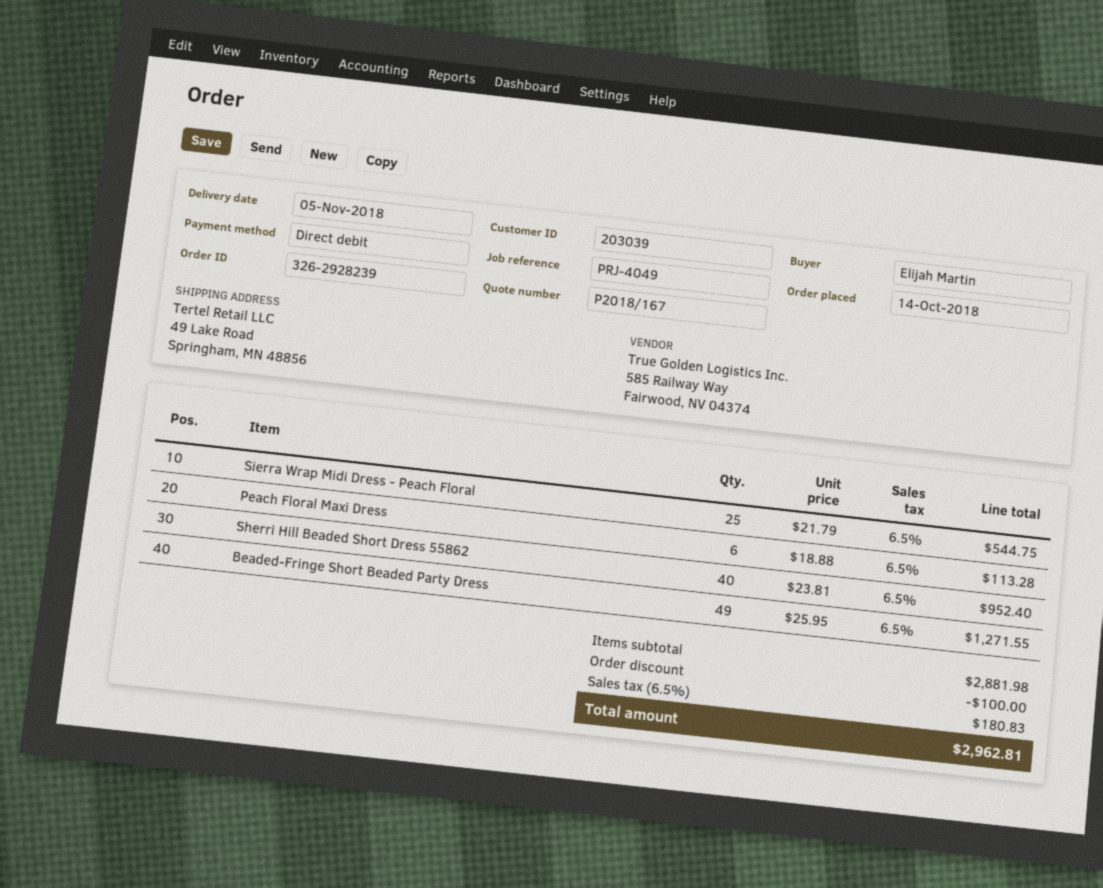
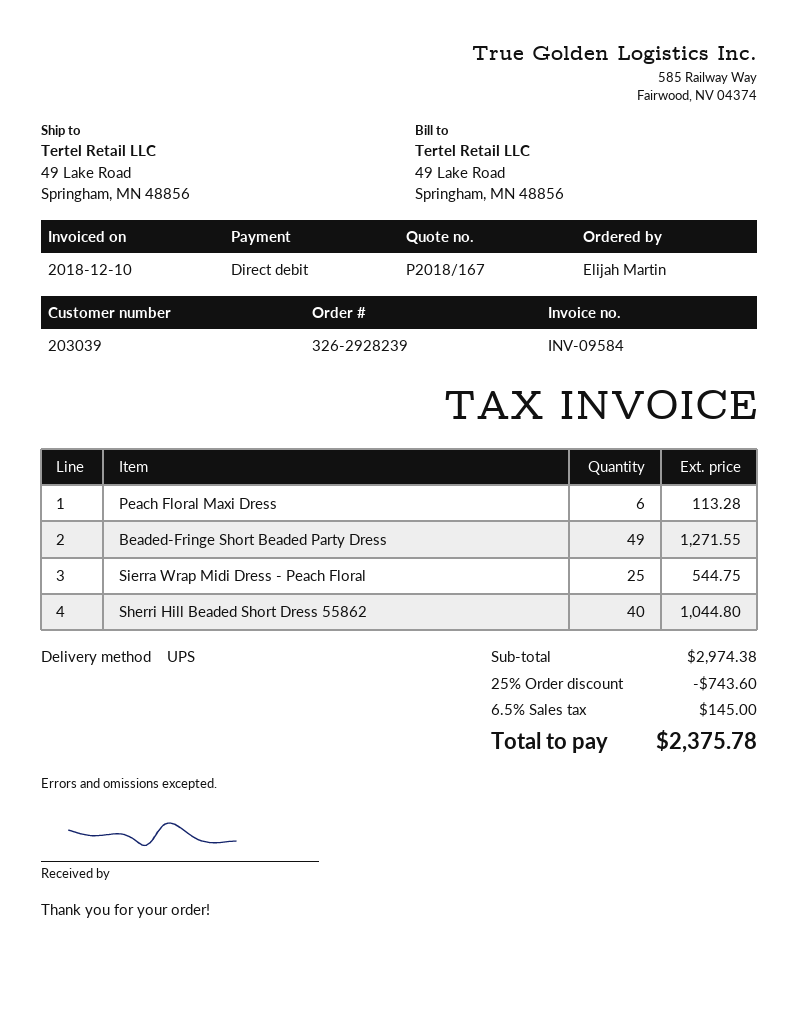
Sherri Hill Beaded Short Dress 55862: 40 for 952.40 -> 40 for 1044.80
subtotal: 2881.98 -> 2974.38
discount: 100.00 -> 743.60
tax: 6.5% = 180.83 -> 6.5% = 145.00
total: 2962.81 -> 2375.78

